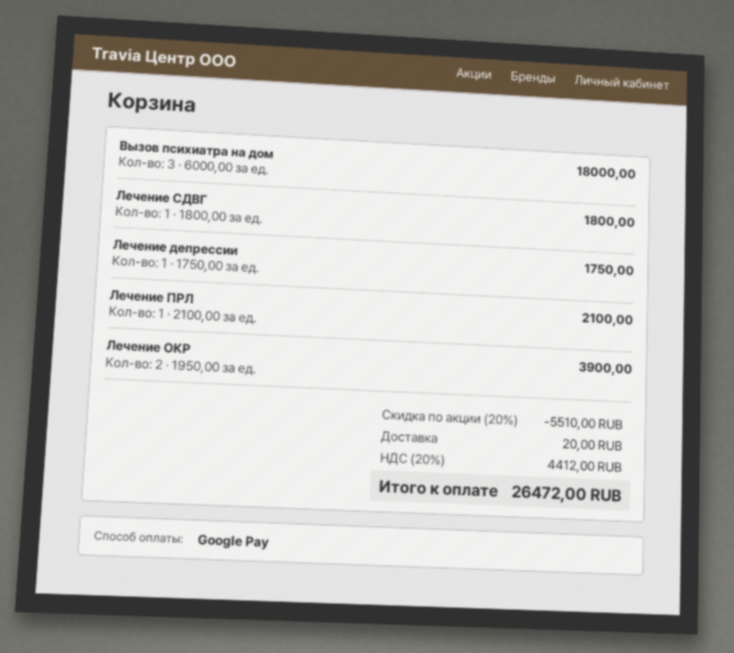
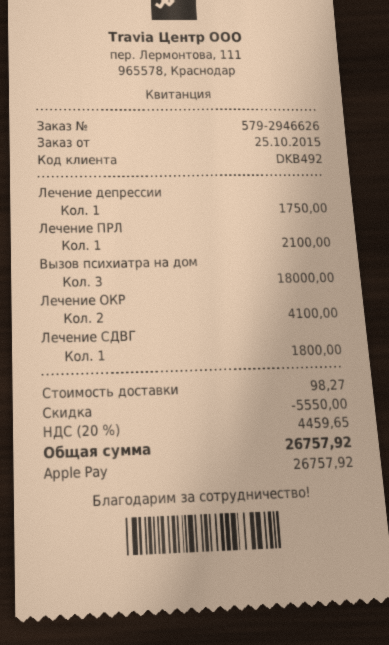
payment method: Google Pay -> Apple Pay
Лечение ОКР: 2 for 3900.00 -> 2 for 4100.00
discount: 5510.00 -> 5550.00
shipping: 20.00 -> 98.27
tax: 20% = 4412.00 -> 20% = 4459.65
total: 26472.00 -> 26757.92

